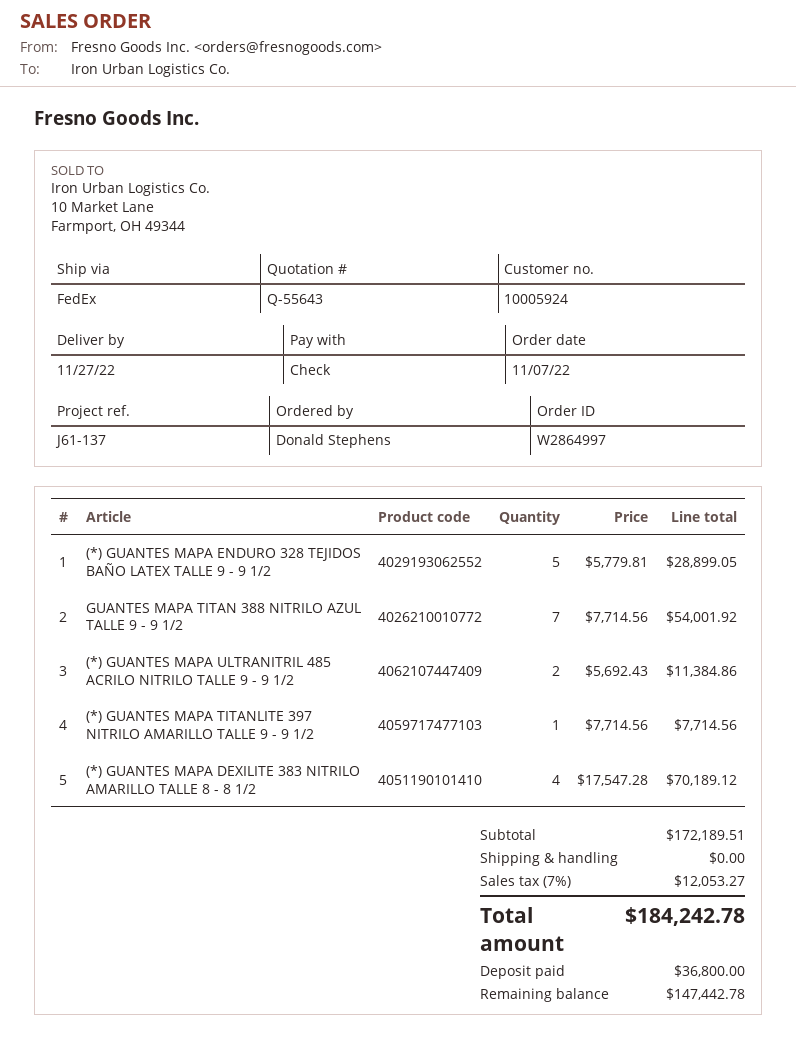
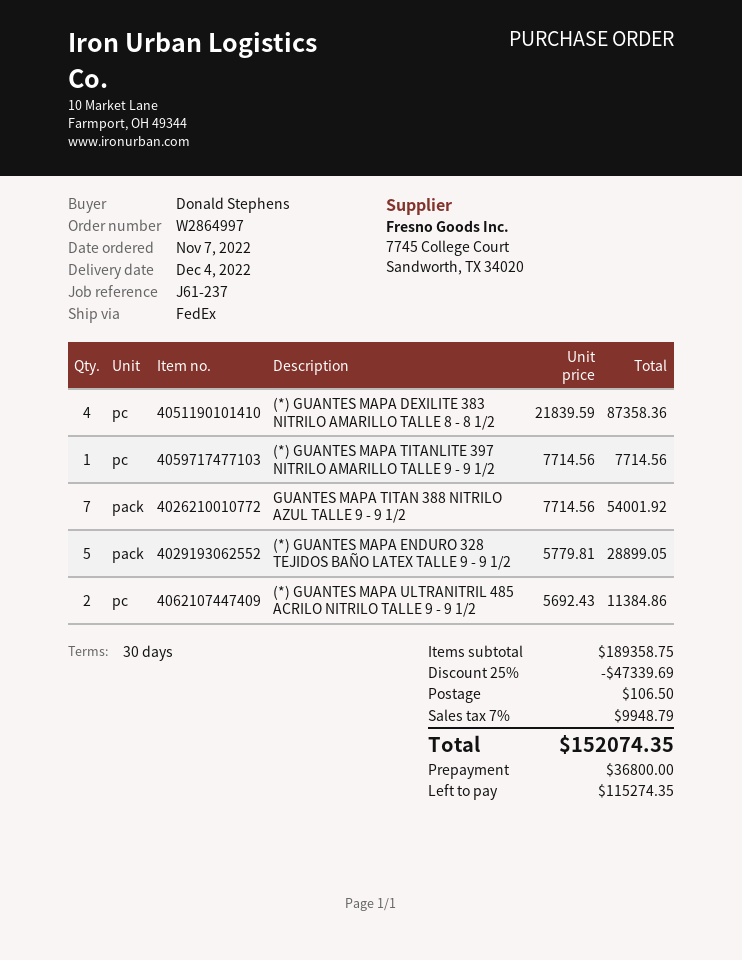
delivery date: 2022-11-27 -> 2022-12-04
reference: J61-137 -> J61-237
(*) GUANTES MAPA DEXILITE 383 NITRILO AMARILLO TALLE 8 - 8 1/2: 4 x 17547.28 = 70189.12 -> 4 x 21839.59 = 87358.36
subtotal: 172189.51 -> 189358.75
discount: none -> 25% = 47339.69
shipping: 0.00 -> 106.50
tax: 7% = 12053.27 -> 7% = 9948.79
total: 184242.78 -> 152074.35
balance: 147442.78 -> 115274.35

